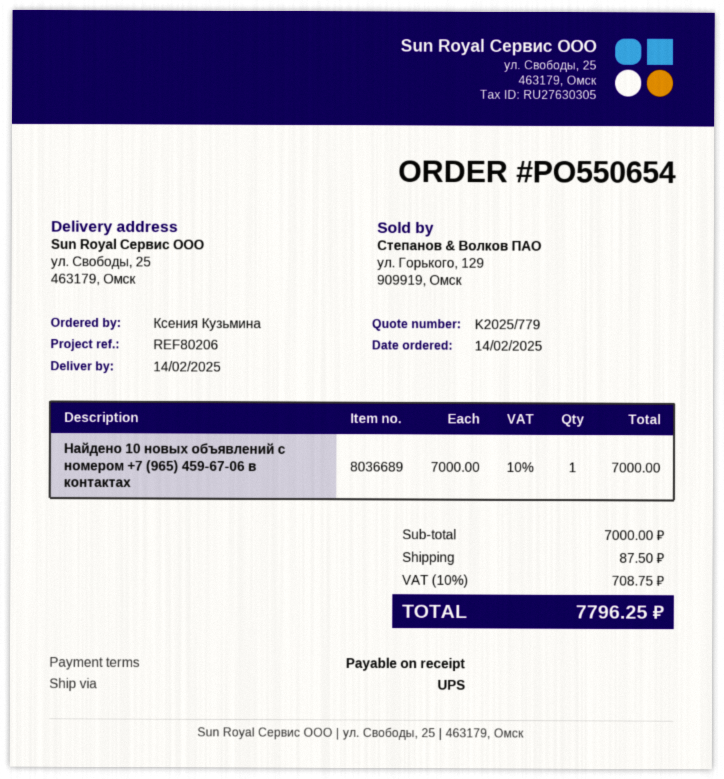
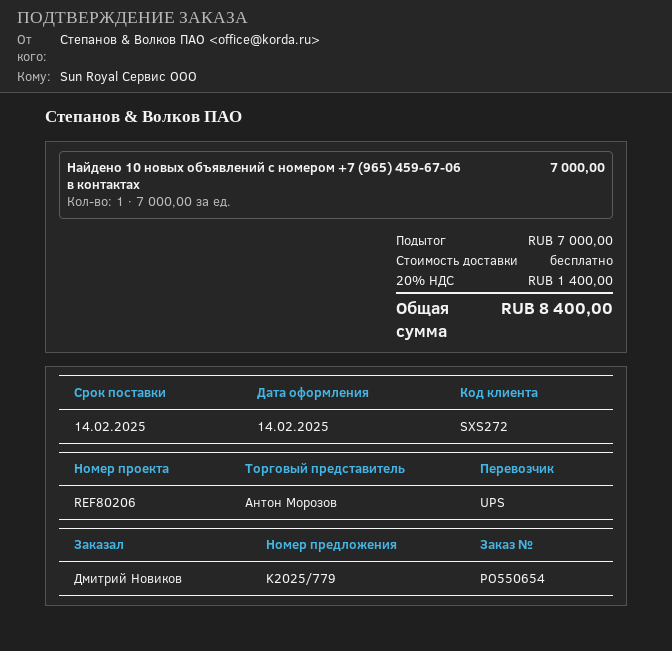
ordered by: Ксения Кузьмина -> Дмитрий Новиков
shipping: 87.50 -> 0.00
tax: 10% = 708.75 -> 20% = 1400.00
total: 7796.25 -> 8400.00

